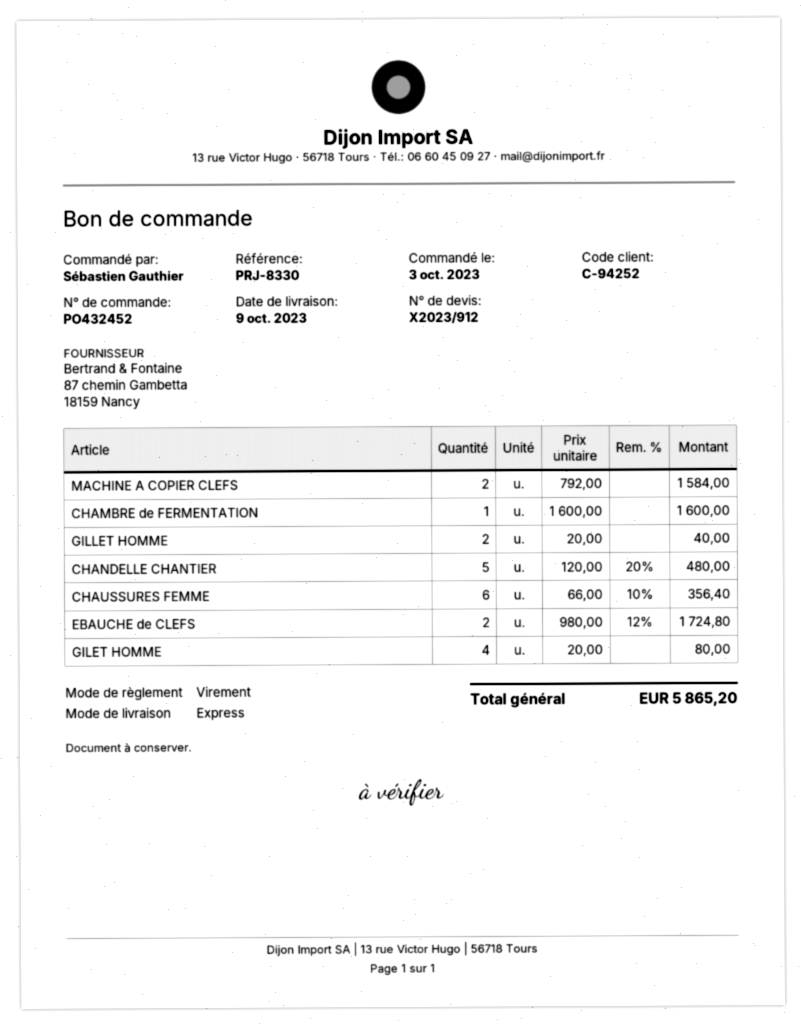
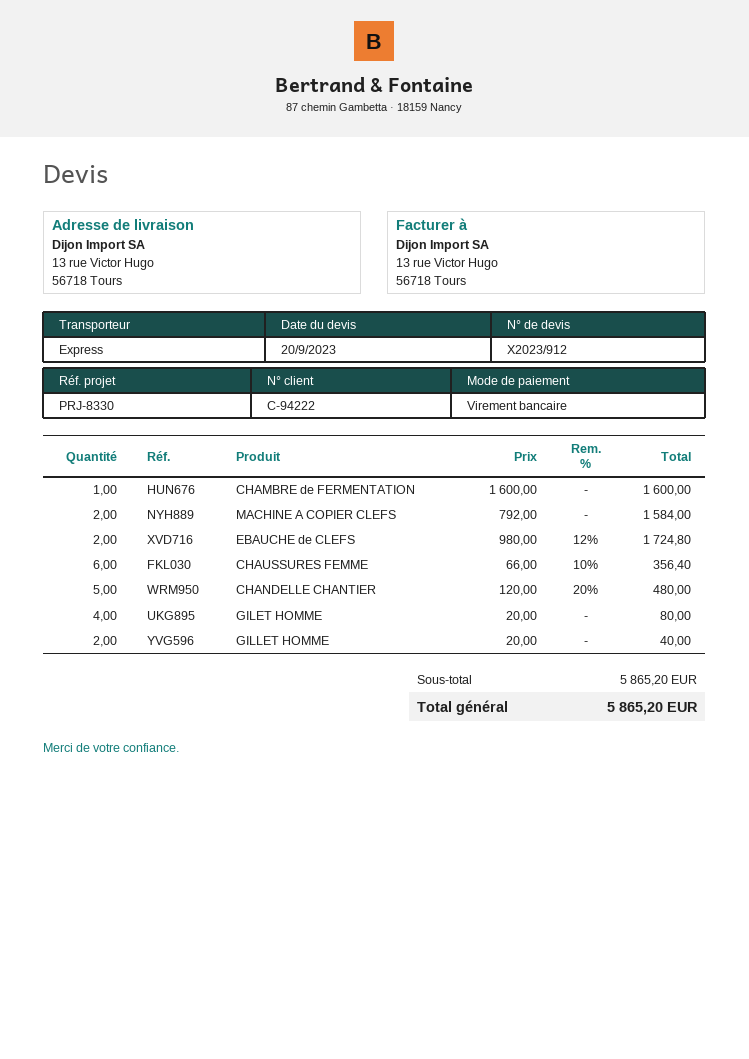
customer number: C-94252 -> C-94222

